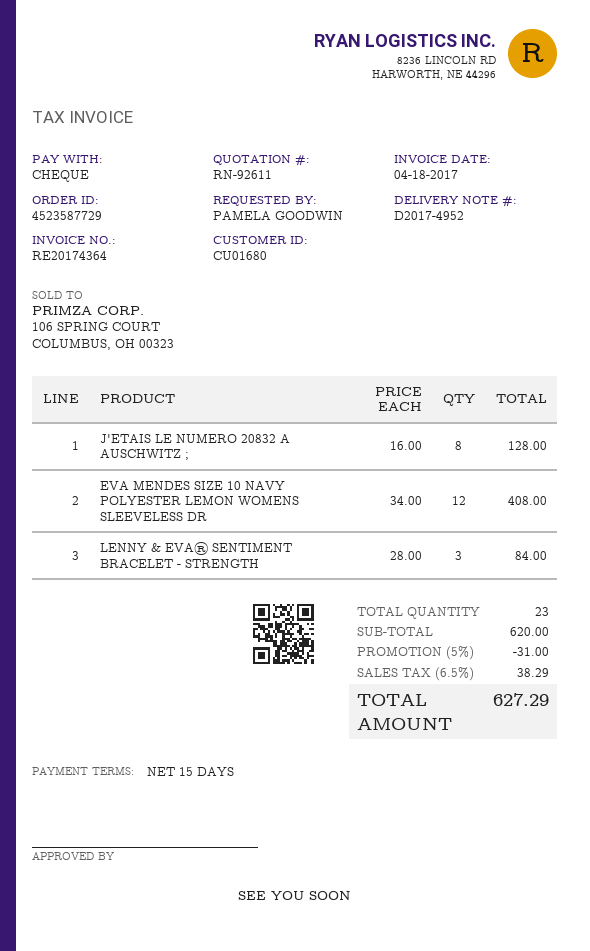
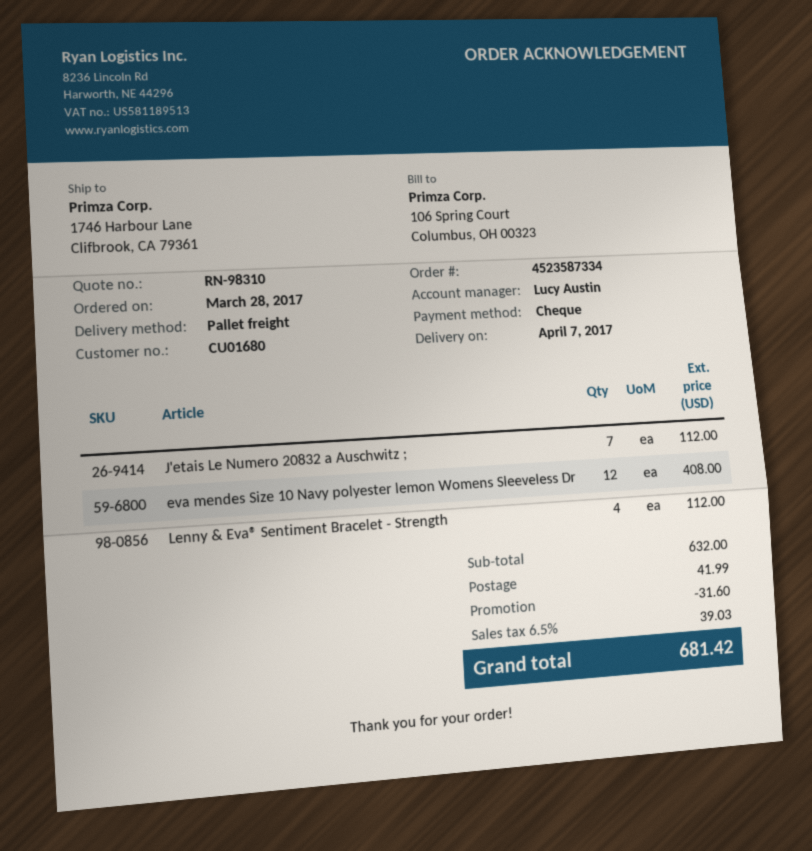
quote number: RN-92611 -> RN-98310
order number: 4523587729 -> 4523587334
J'ETAIS LE NUMERO 20832 A AUSCHWITZ ;: 8 for 128.00 -> 7 for 112.00
LENNY & EVA® SENTIMENT BRACELET - STRENGTH: 3 for 84.00 -> 4 for 112.00
subtotal: 620.00 -> 632.00
discount: 31.00 -> 31.60
shipping: none -> 41.99
tax: 6.5% = 38.29 -> 6.5% = 39.03
total: 627.29 -> 681.42

